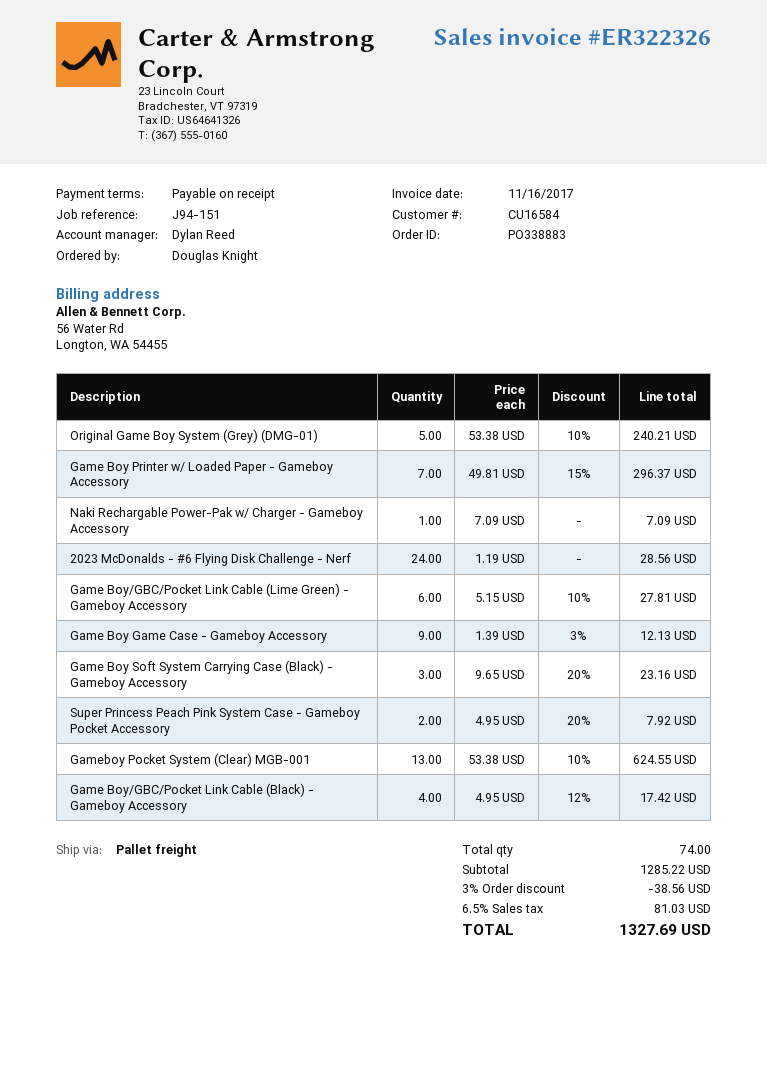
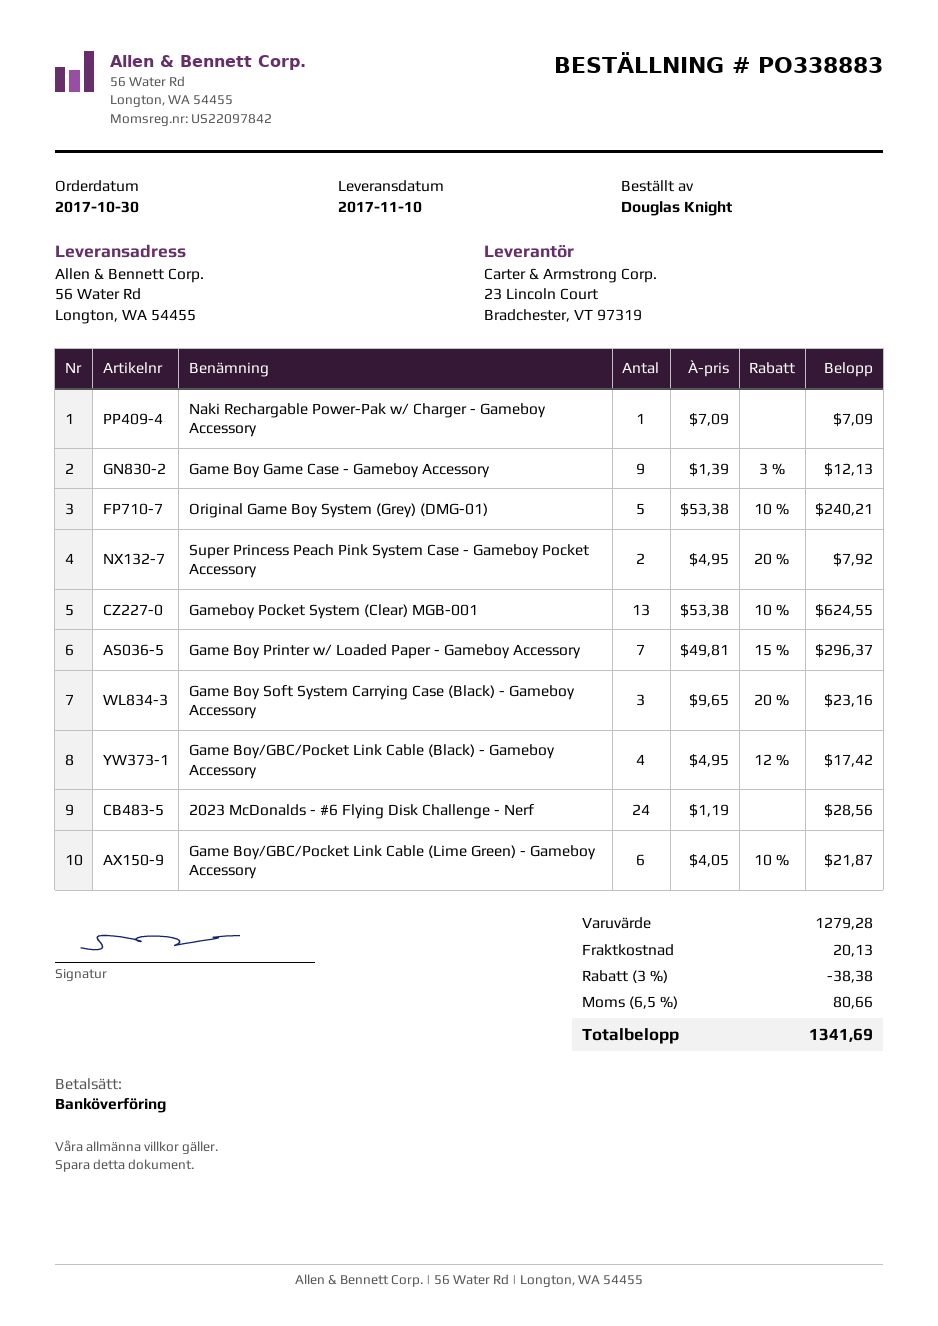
Game Boy/GBC/Pocket Link Cable (Lime Green) - Gameboy Accessory: 6 x 5.15 - 10% = 27.81 -> 6 x 4.05 - 10% = 21.87
subtotal: 1285.22 -> 1279.28
discount: 3% = 38.56 -> 3% = 38.38
shipping: none -> 20.13
tax: 6.5% = 81.03 -> 6.5% = 80.66
total: 1327.69 -> 1341.69

